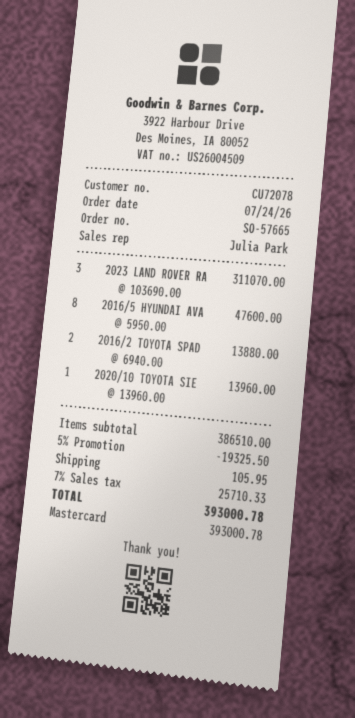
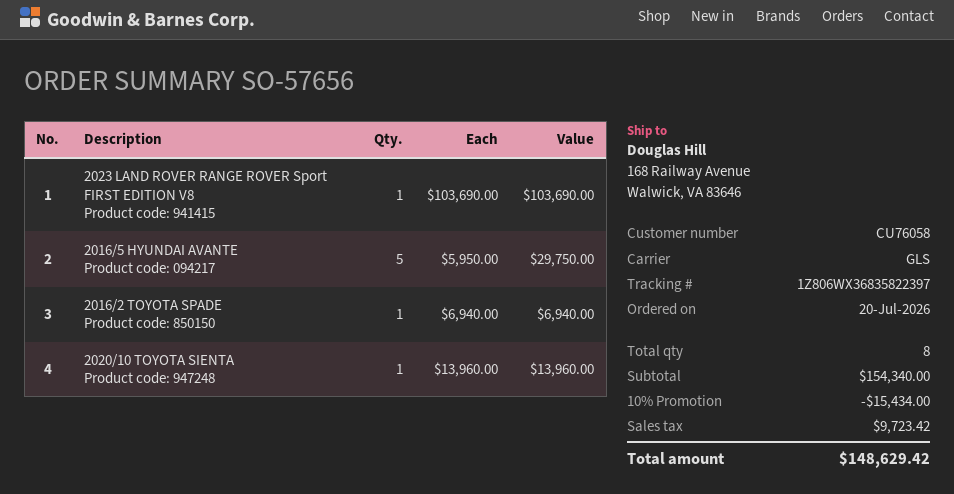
order number: SO-57665 -> SO-57656
order date: 2026-07-24 -> 2026-07-20
customer number: CU72078 -> CU76058
2023 LAND ROVER RA: 3 x 103690.00 = 311070.00 -> 1 x 103690.00 = 103690.00
2016/5 HYUNDAI AVA: 8 x 5950.00 = 47600.00 -> 5 x 5950.00 = 29750.00
2016/2 TOYOTA SPAD: 2 x 6940.00 = 13880.00 -> 1 x 6940.00 = 6940.00
subtotal: 386510.00 -> 154340.00
discount: 5% = 19325.50 -> 10% = 15434.00
shipping: 105.95 -> none
tax: 25710.33 -> 9723.42
total: 393000.78 -> 148629.42

